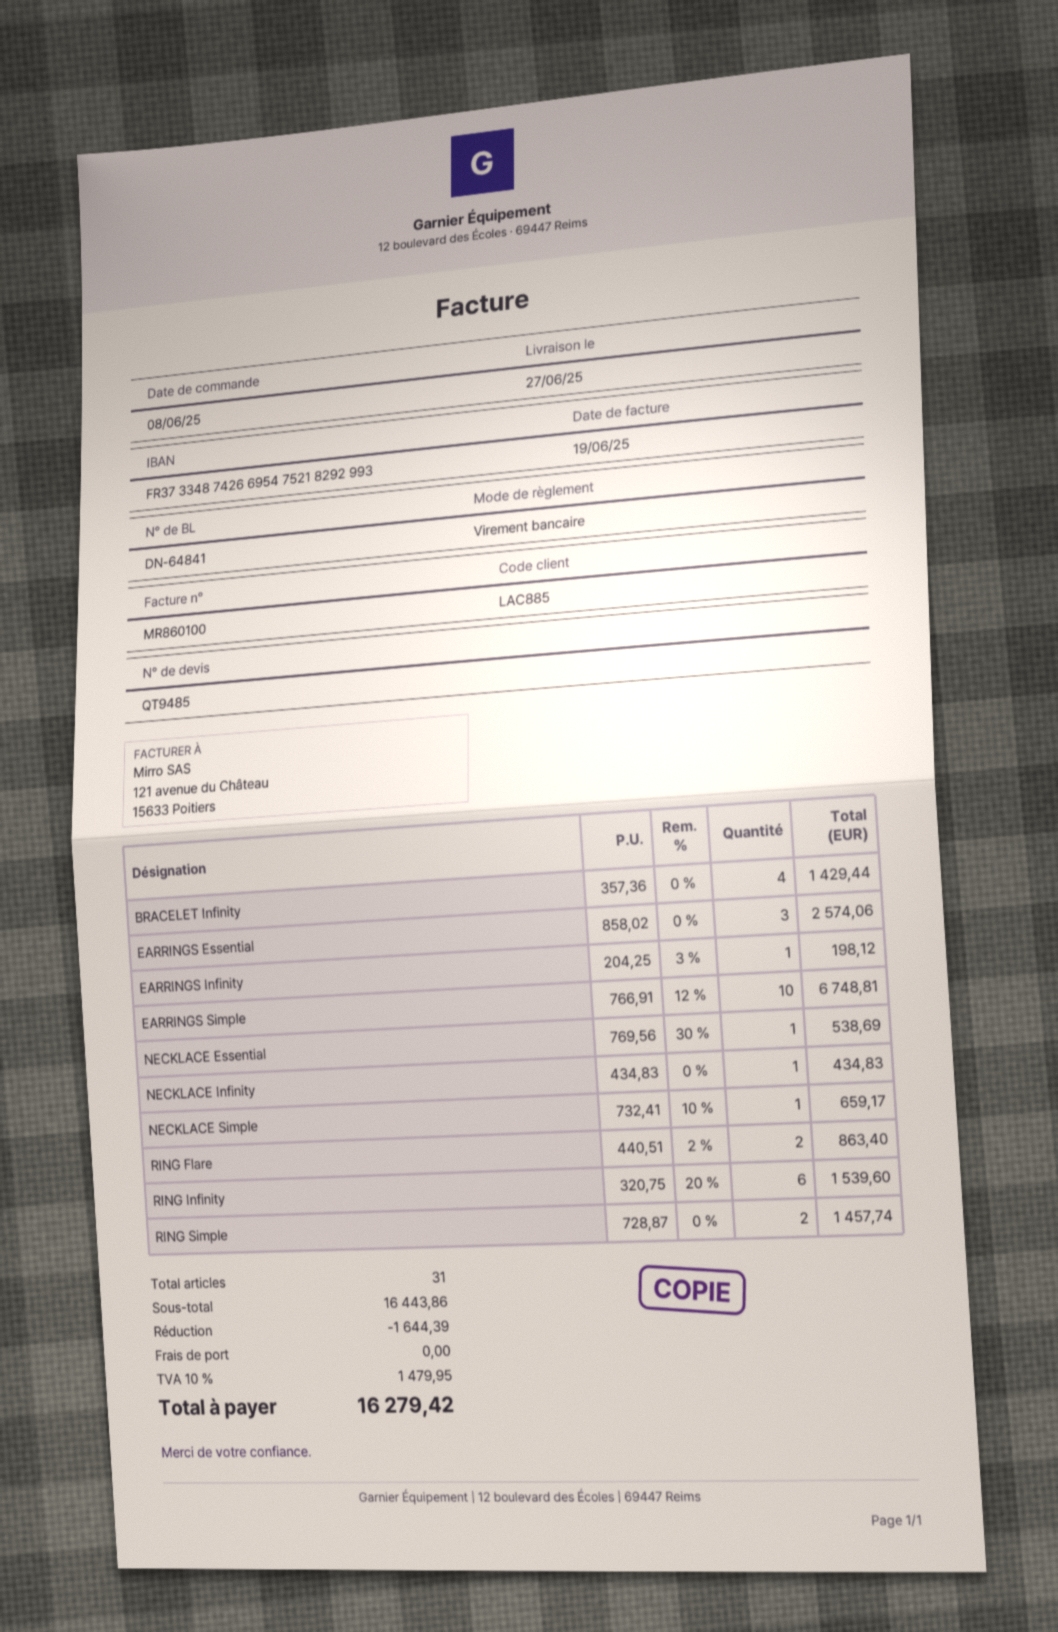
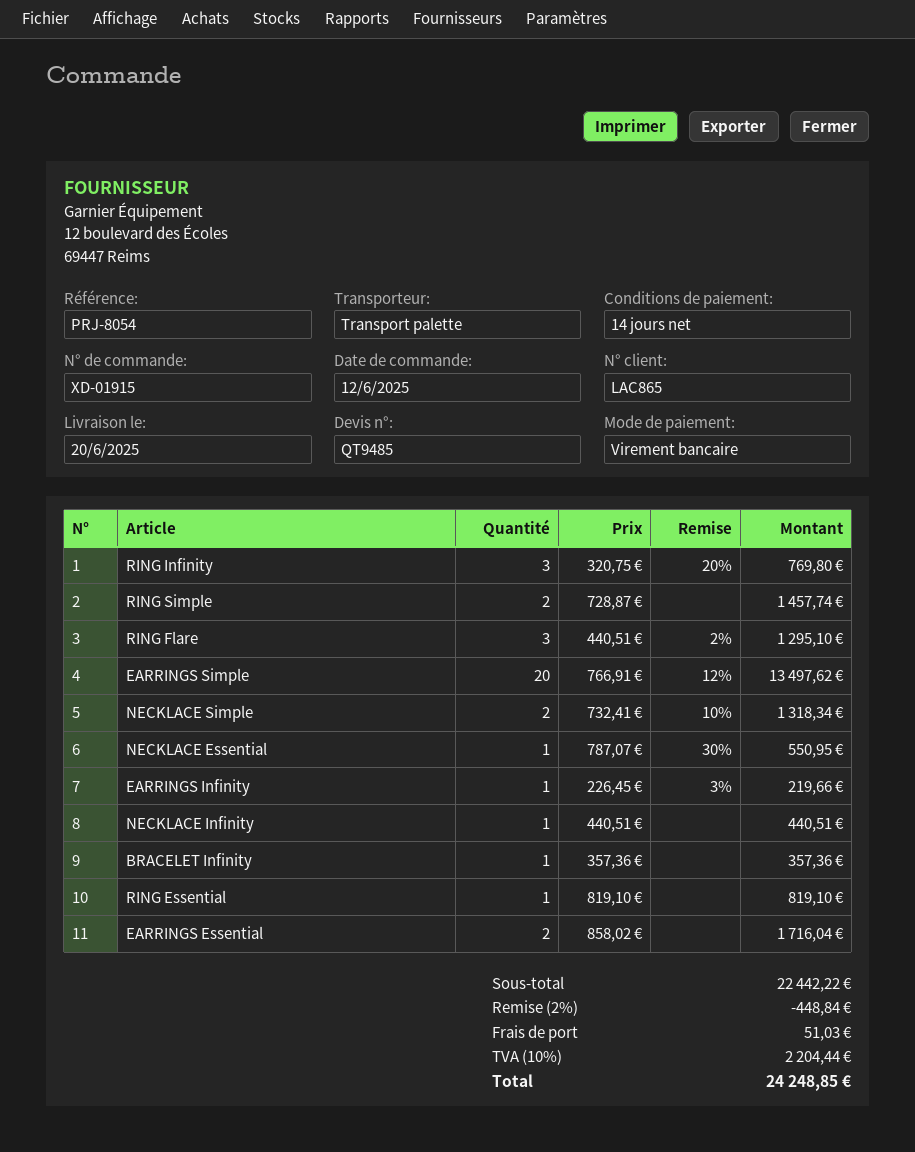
order date: 2025-06-08 -> 2025-06-12
delivery date: 2025-06-27 -> 2025-06-20
customer number: LAC885 -> LAC865
BRACELET Infinity: 4 x 357.36 = 1429.44 -> 1 x 357.36 = 357.36
EARRINGS Essential: 3 x 858.02 = 2574.06 -> 2 x 858.02 = 1716.04
EARRINGS Infinity: 1 x 204.25 - 3% = 198.12 -> 1 x 226.45 - 3% = 219.66
EARRINGS Simple: 10 x 766.91 - 12% = 6748.81 -> 20 x 766.91 - 12% = 13497.62
NECKLACE Essential: 1 x 769.56 - 30% = 538.69 -> 1 x 787.07 - 30% = 550.95
NECKLACE Infinity: 1 x 434.83 = 434.83 -> 1 x 440.51 = 440.51
NECKLACE Simple: 1 x 732.41 - 10% = 659.17 -> 2 x 732.41 - 10% = 1318.34
RING Flare: 2 x 440.51 - 2% = 863.40 -> 3 x 440.51 - 2% = 1295.10
RING Infinity: 6 x 320.75 - 20% = 1539.60 -> 3 x 320.75 - 20% = 769.80
RING Essential: none -> 1 x 819.10 = 819.10
subtotal: 16443.86 -> 22442.22
discount: 1644.39 -> 448.84
shipping: 0.00 -> 51.03
tax: 10% = 1479.95 -> 10% = 2204.44
total: 16279.42 -> 24248.85

